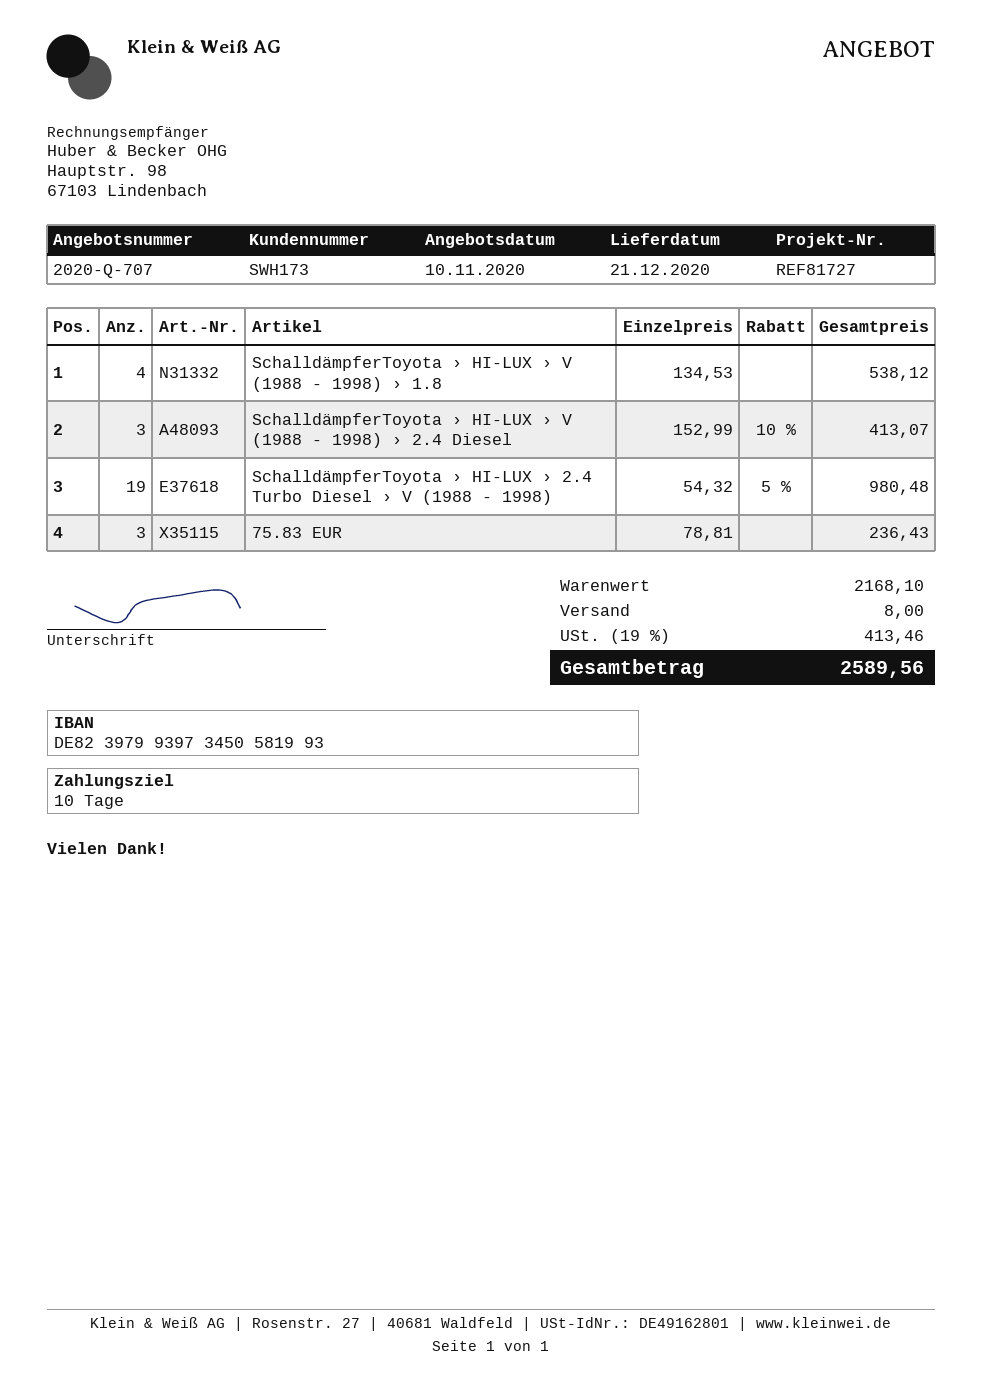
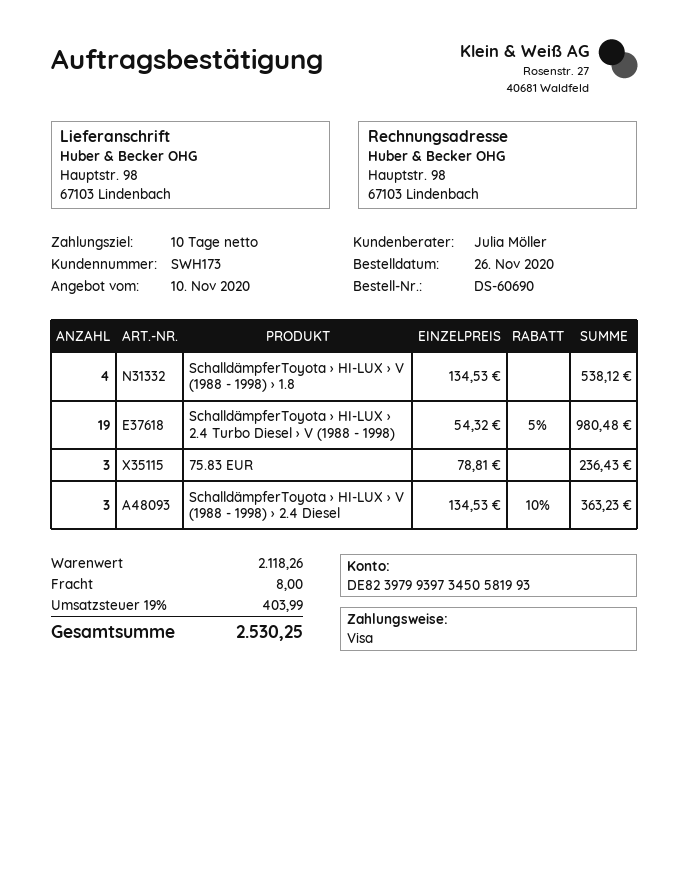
SchalldämpferToyota › HI-LUX › V (1988 - 1998) › 2.4 Diesel: 3 x 152.99 - 10% = 413.07 -> 3 x 134.53 - 10% = 363.23
subtotal: 2168.10 -> 2118.26
tax: 19% = 413.46 -> 19% = 403.99
total: 2589.56 -> 2530.25

